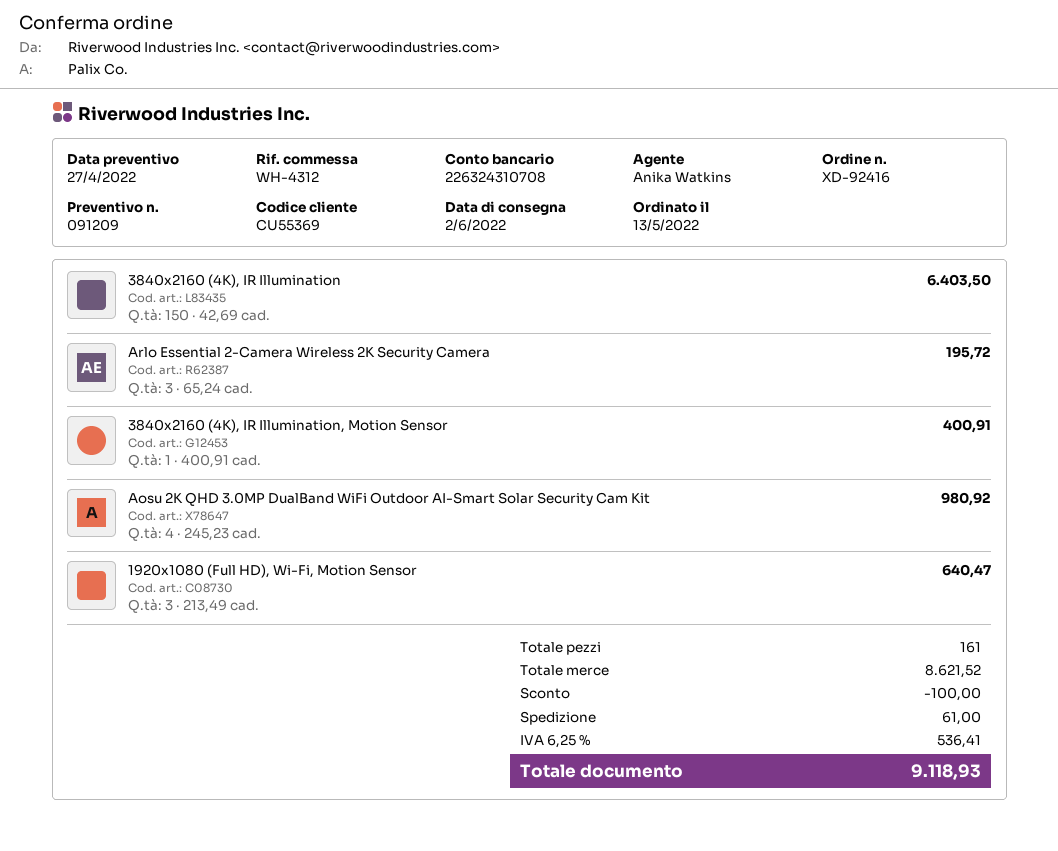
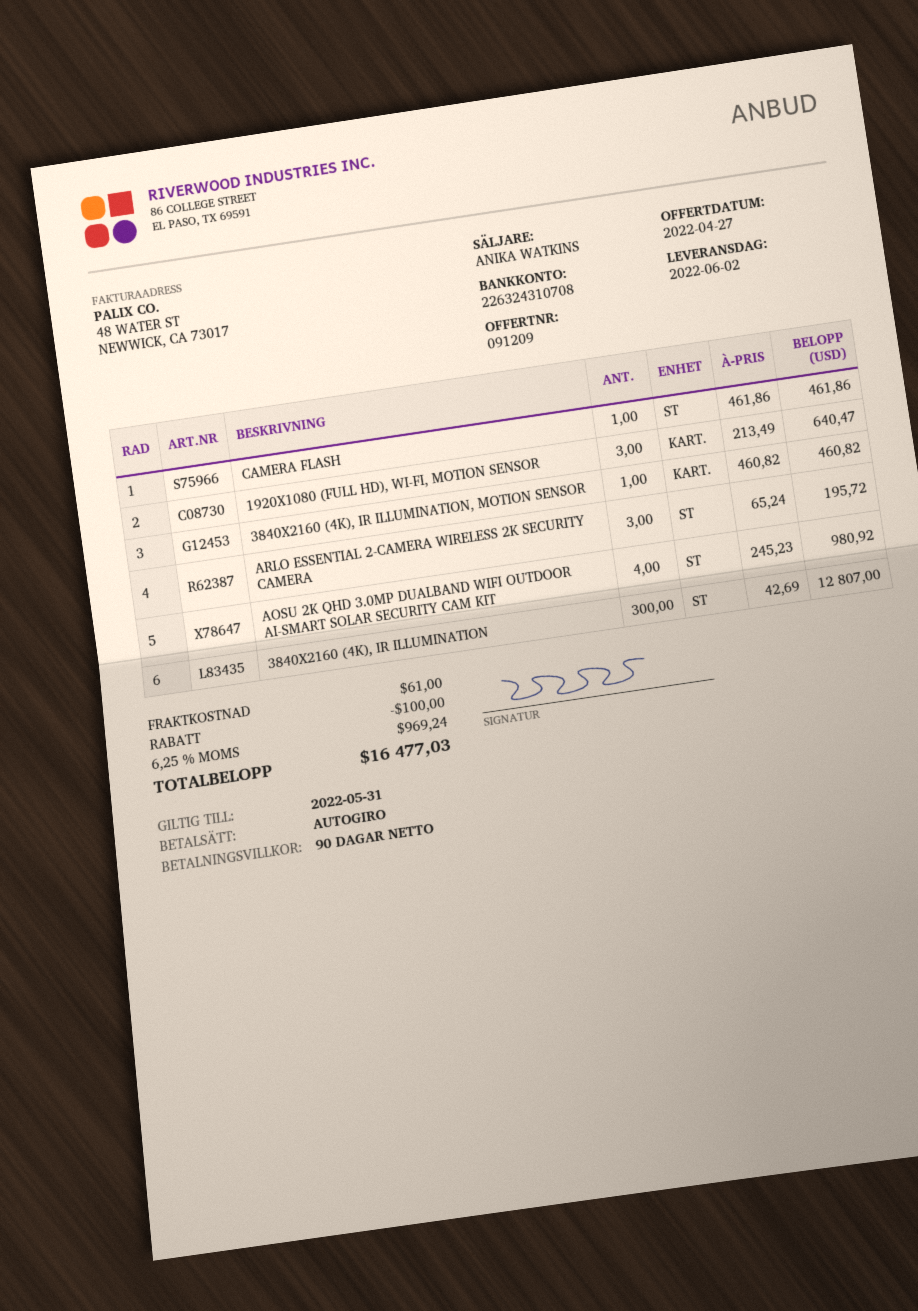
3840x2160 (4K), IR Illumination: 150 x 42.69 = 6403.50 -> 300 x 42.69 = 12807.00
3840x2160 (4K), IR Illumination, Motion Sensor: 1 x 400.91 = 400.91 -> 1 x 460.82 = 460.82
CAMERA FLASH: none -> 1 x 461.86 = 461.86
tax: 6.25% = 536.41 -> 6.25% = 969.24
total: 9118.93 -> 16477.03

